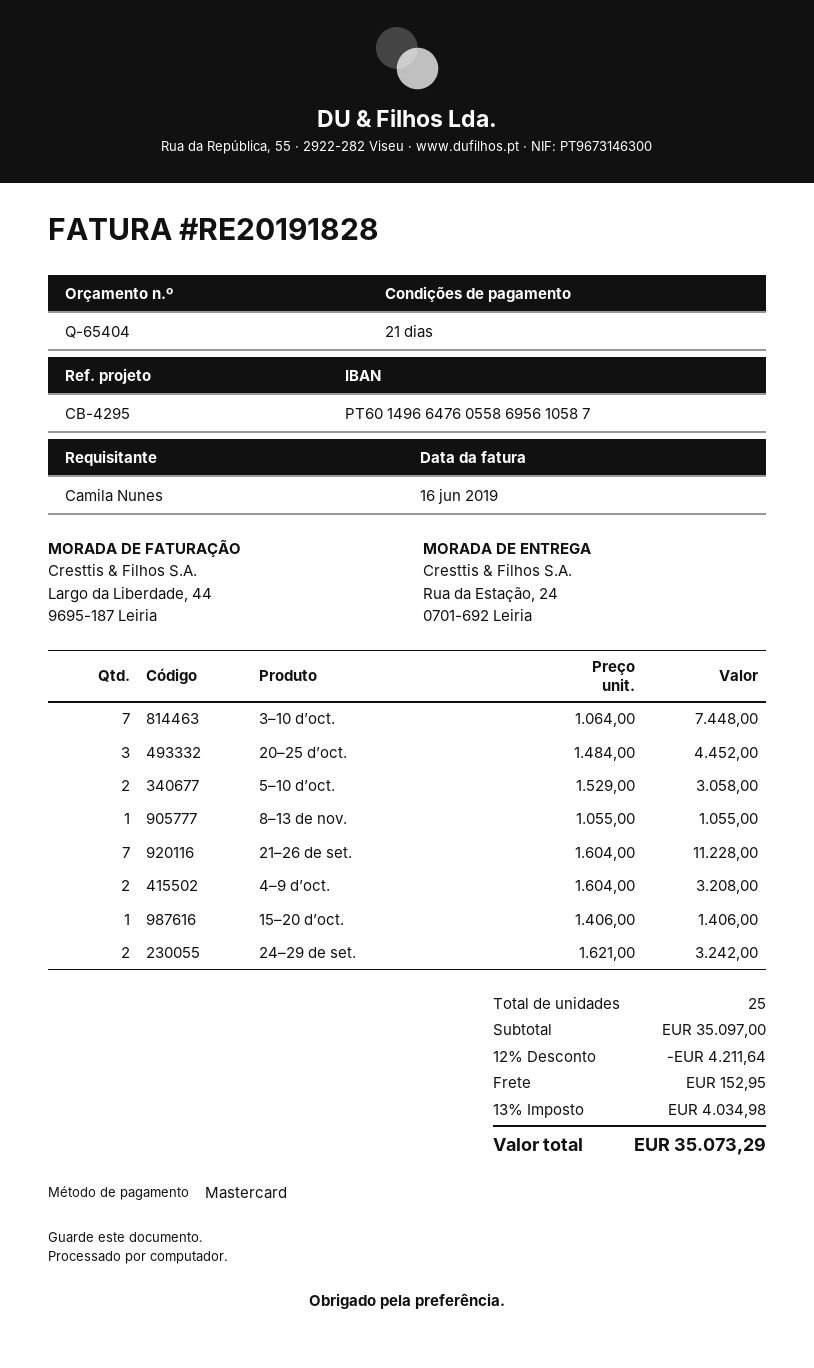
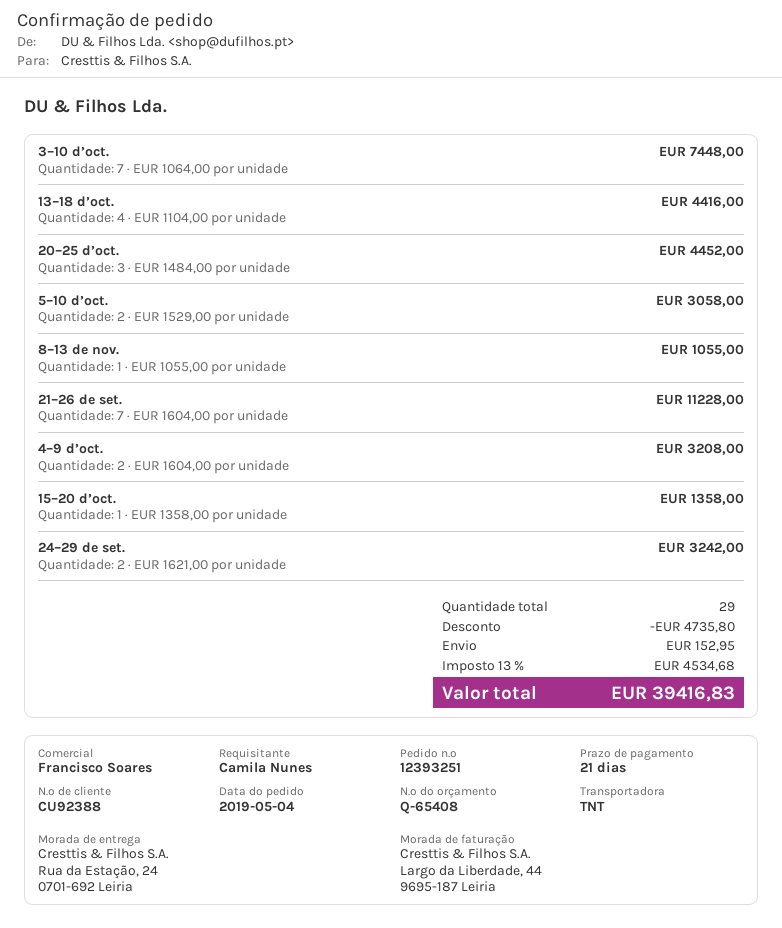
quote number: Q-65404 -> Q-65408
15–20 d’oct.: 1 x 1406.00 = 1406.00 -> 1 x 1358.00 = 1358.00
13–18 d’oct.: none -> 4 x 1104.00 = 4416.00
total quantity: 25 -> 29
discount: 4211.64 -> 4735.80
tax: 13% = 4034.98 -> 13% = 4534.68
total: 35073.29 -> 39416.83

